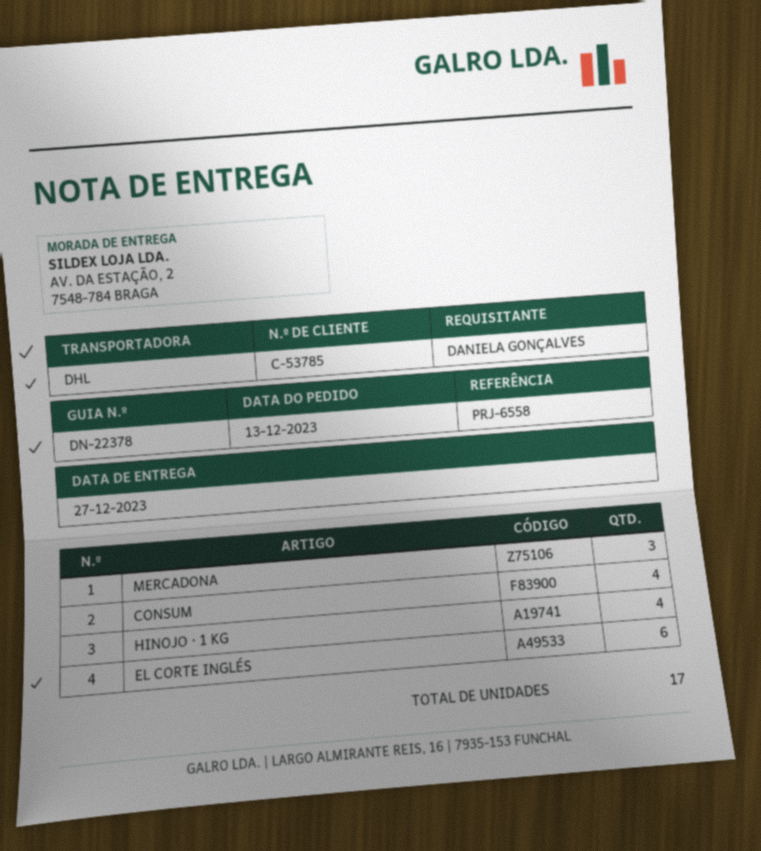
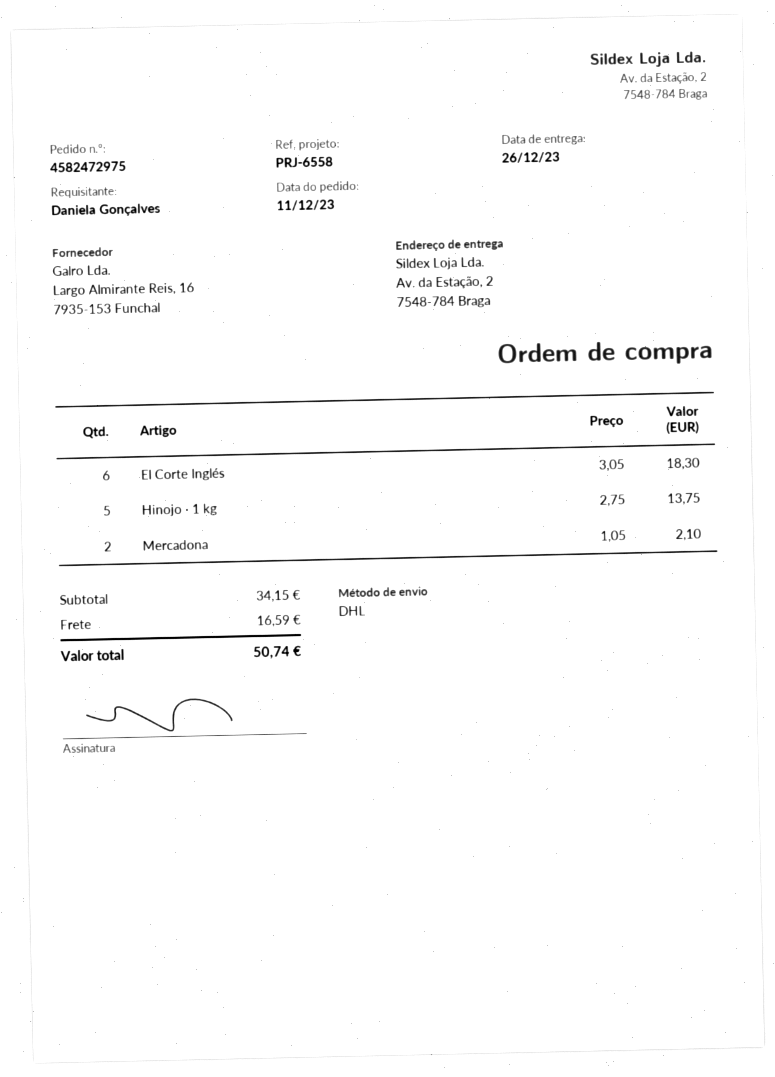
order date: 2023-12-13 -> 2023-12-11
delivery date: 2023-12-27 -> 2023-12-26
MERCADONA: 3 -> 2
CONSUM: 4 -> none
HINOJO · 1 KG: 4 -> 5

